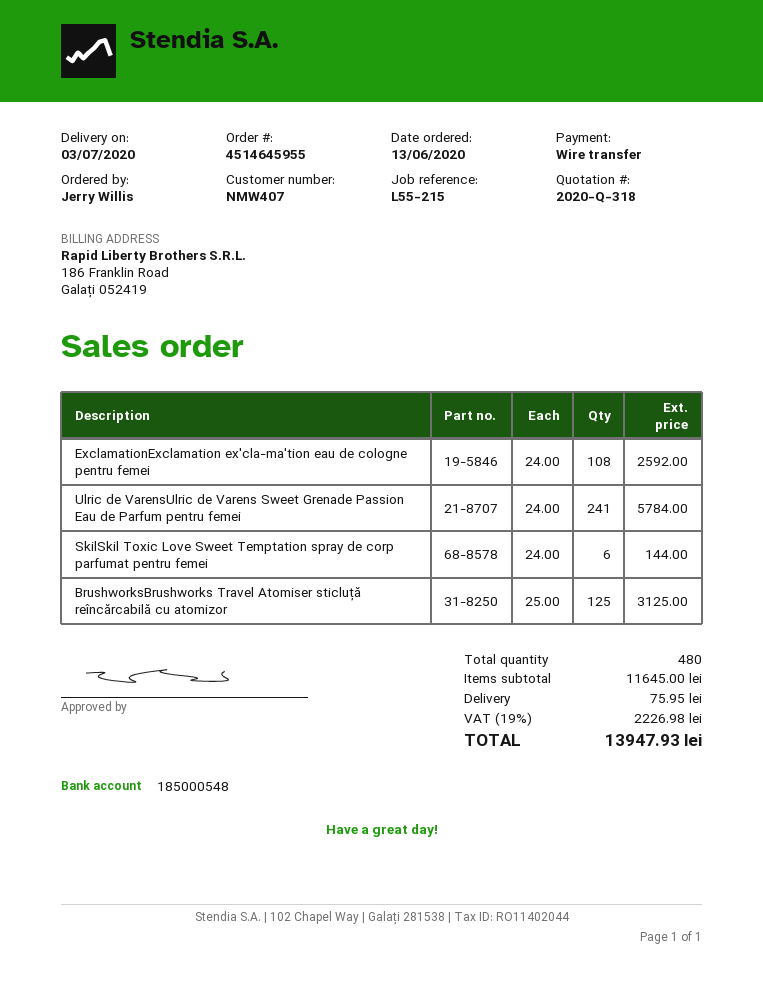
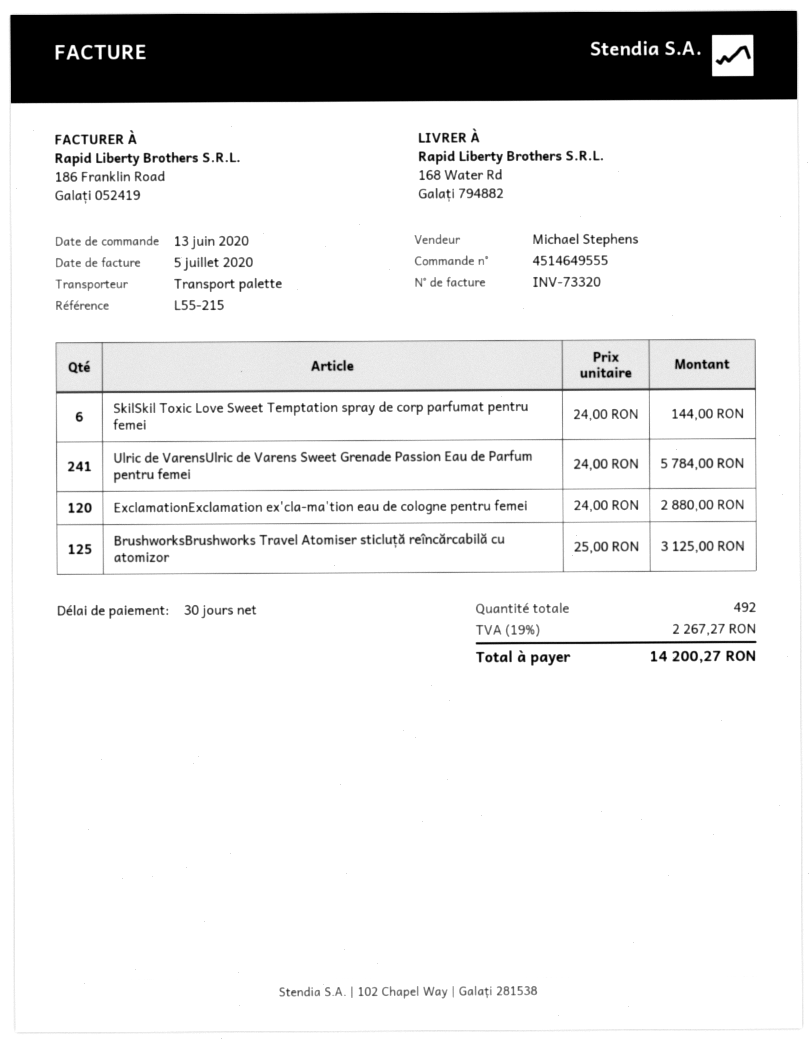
order number: 4514645955 -> 4514649555
ExclamationExclamation ex'cla-ma'tion eau de cologne pentru femei: 108 x 24.00 = 2592.00 -> 120 x 24.00 = 2880.00
total quantity: 480 -> 492
shipping: 75.95 -> none
tax: 19% = 2226.98 -> 19% = 2267.27
total: 13947.93 -> 14200.27

